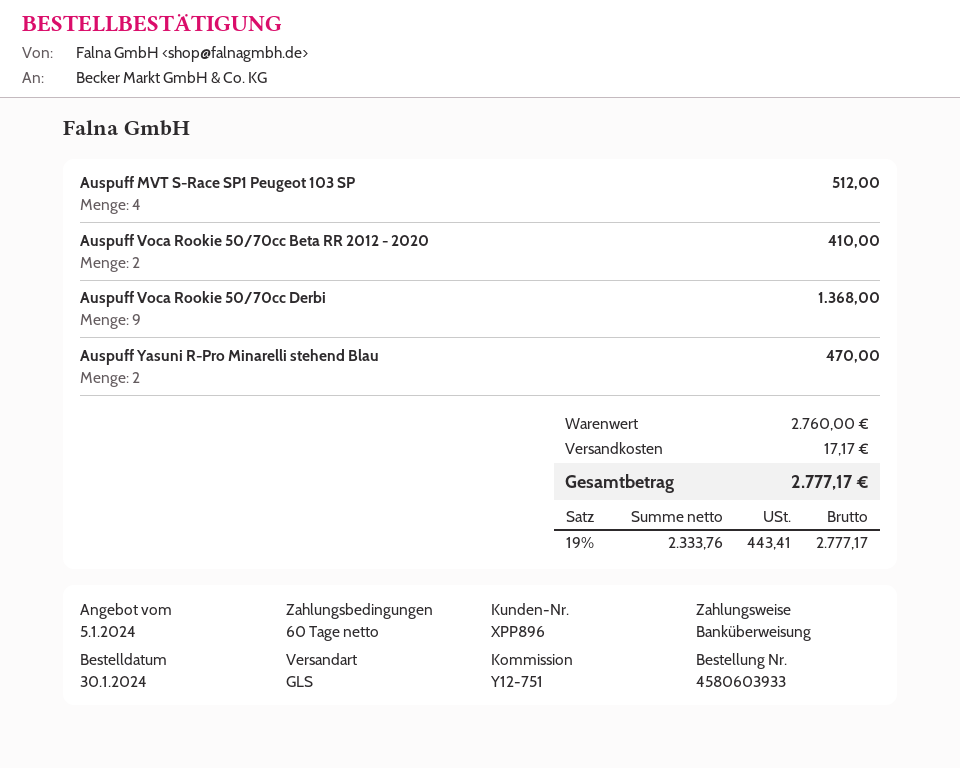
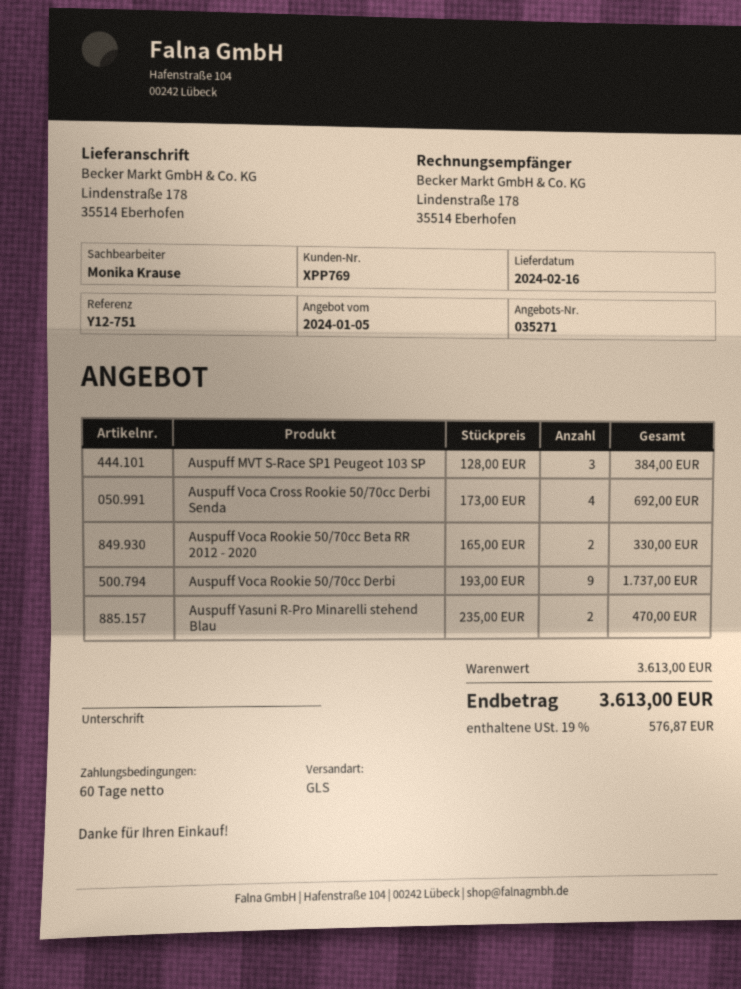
customer number: XPP896 -> XPP769
Auspuff MVT S-Race SP1 Peugeot 103 SP: 4 for 512.00 -> 3 for 384.00
Auspuff Voca Rookie 50/70cc Beta RR 2012 - 2020: 2 for 410.00 -> 2 for 330.00
Auspuff Voca Rookie 50/70cc Derbi: 9 for 1368.00 -> 9 for 1737.00
Auspuff Voca Cross Rookie 50/70cc Derbi Senda: none -> 4 for 692.00
subtotal: 2760.00 -> 3613.00
shipping: 17.17 -> none
tax: 19% = 443.41 -> 19% = 576.87
total: 2777.17 -> 3613.00

